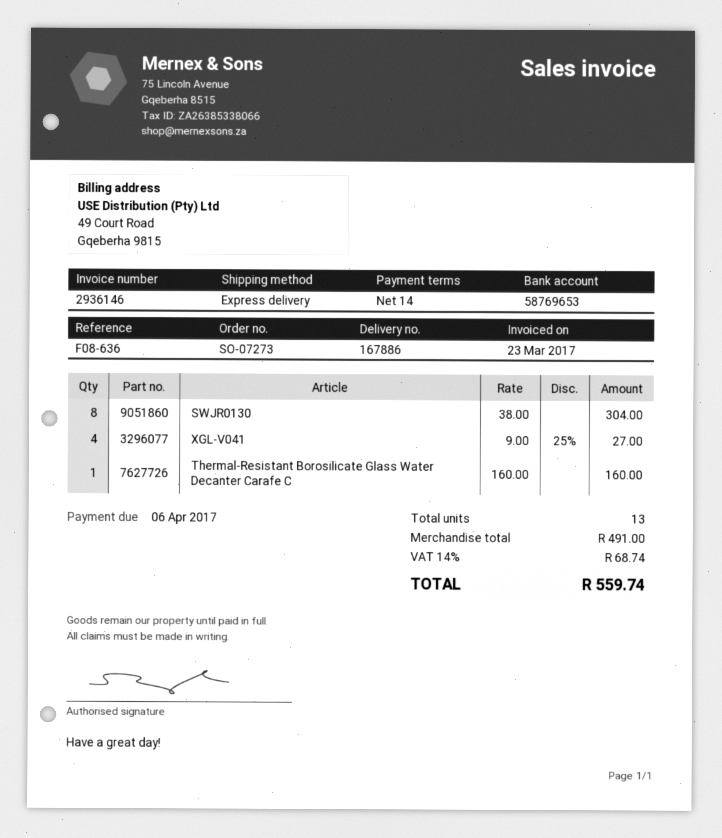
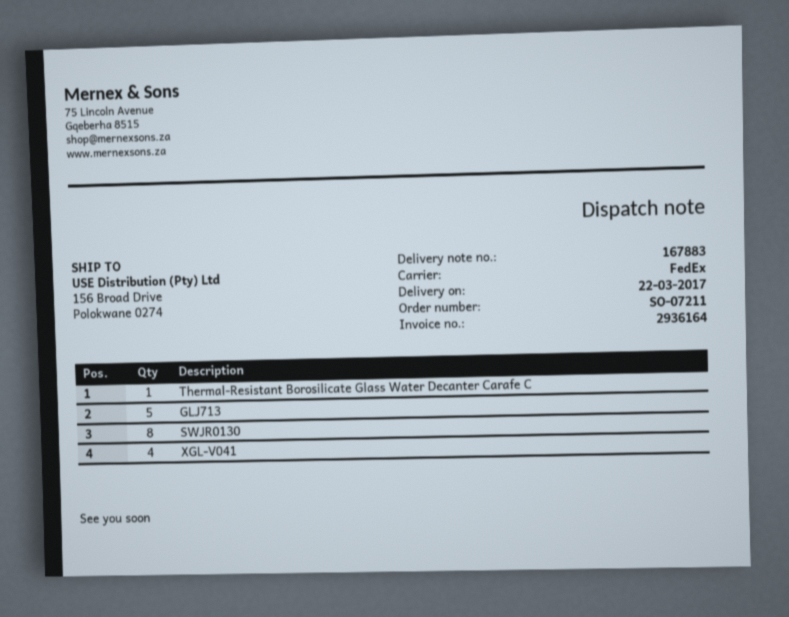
order number: SO-07273 -> SO-07211
delivery note number: 167886 -> 167883
invoice number: 2936146 -> 2936164
shipping method: express -> FedEx
GLJ713: none -> 5

